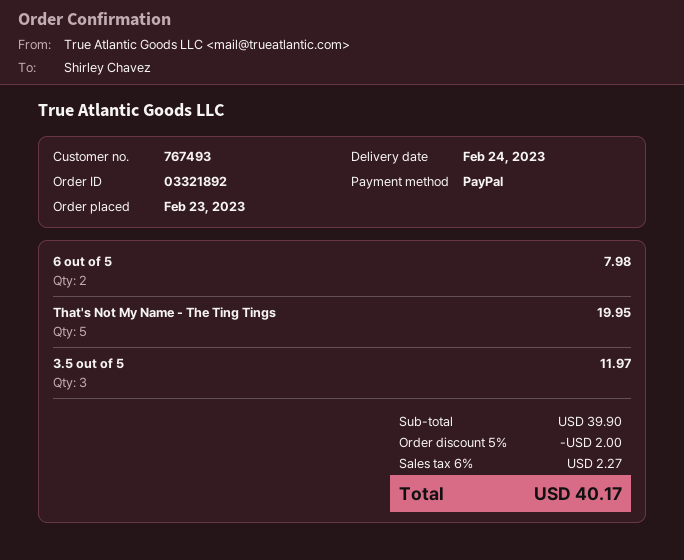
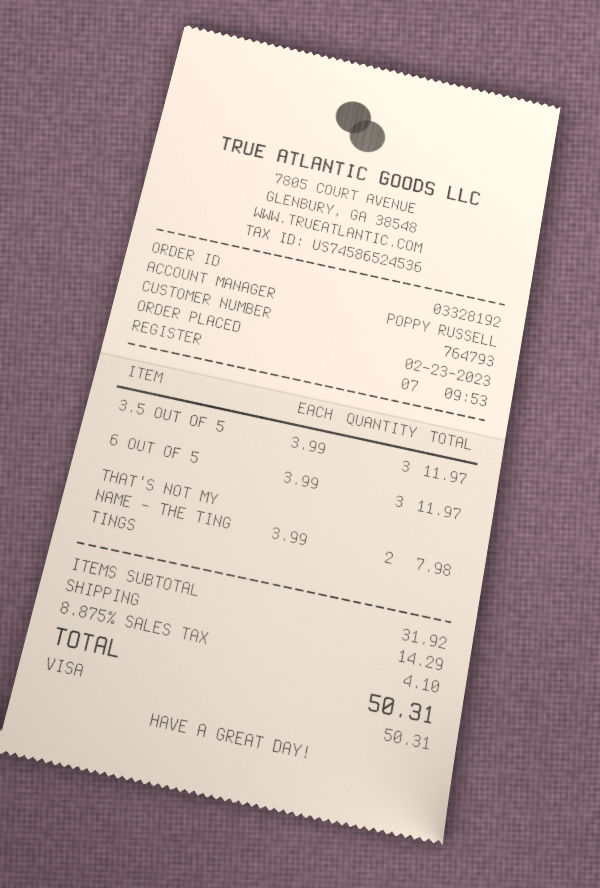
order number: 03321892 -> 03328192
customer number: 767493 -> 764793
payment method: PayPal -> Visa
6 out of 5: 2 for 7.98 -> 3 for 11.97
That's Not My Name - The Ting Tings: 5 for 19.95 -> 2 for 7.98
subtotal: 39.90 -> 31.92
discount: 5% = 2.00 -> none
shipping: none -> 14.29
tax: 6% = 2.27 -> 8.875% = 4.10
total: 40.17 -> 50.31

